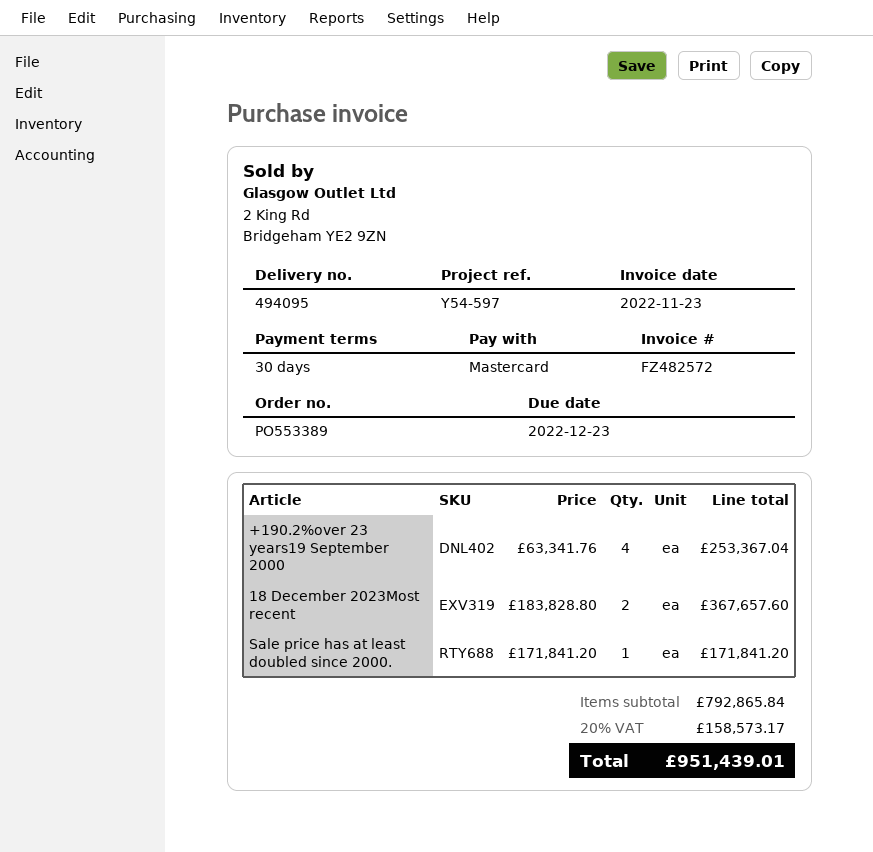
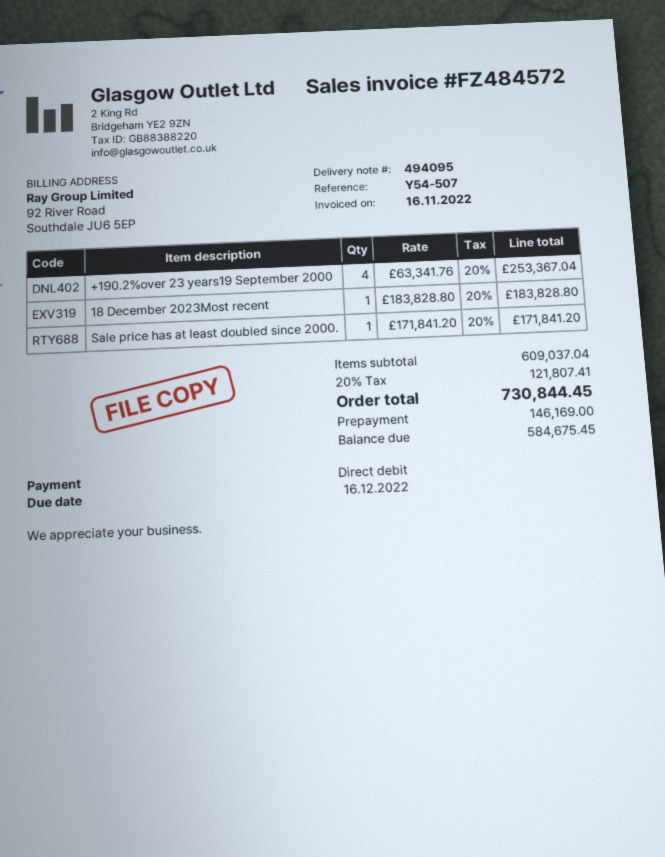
invoice number: FZ482572 -> FZ484572
invoice date: 2022-11-23 -> 2022-11-16
due date: 2022-12-23 -> 2022-12-16
reference: Y54-597 -> Y54-507
payment method: Mastercard -> direct debit
18 December 2023Most recent: 2 x 183828.80 = 367657.60 -> 1 x 183828.80 = 183828.80
subtotal: 792865.84 -> 609037.04
tax: 20% = 158573.17 -> 20% = 121807.41
total: 951439.01 -> 730844.45

